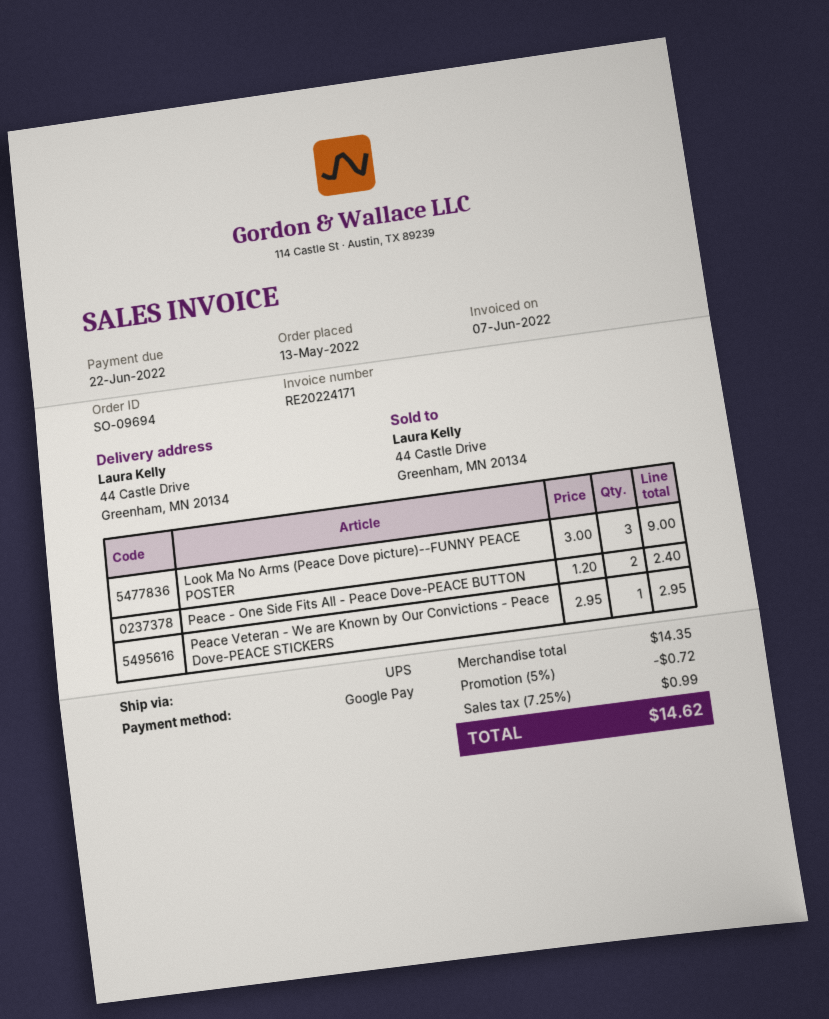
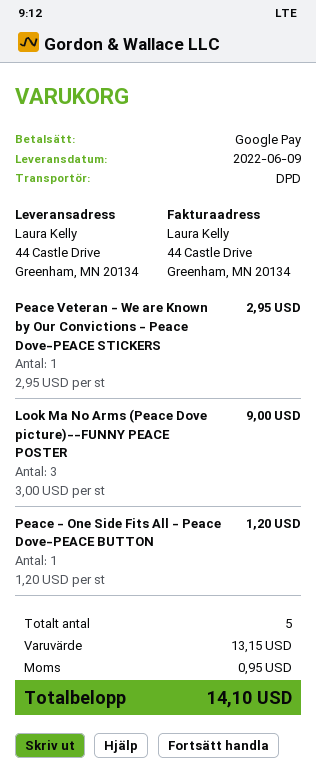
shipping method: UPS -> DPD
Peace - One Side Fits All - Peace Dove-PEACE BUTTON: 2 x 1.20 = 2.40 -> 1 x 1.20 = 1.20
subtotal: 14.35 -> 13.15
discount: 5% = 0.72 -> none
tax: 0.99 -> 0.95
total: 14.62 -> 14.10

